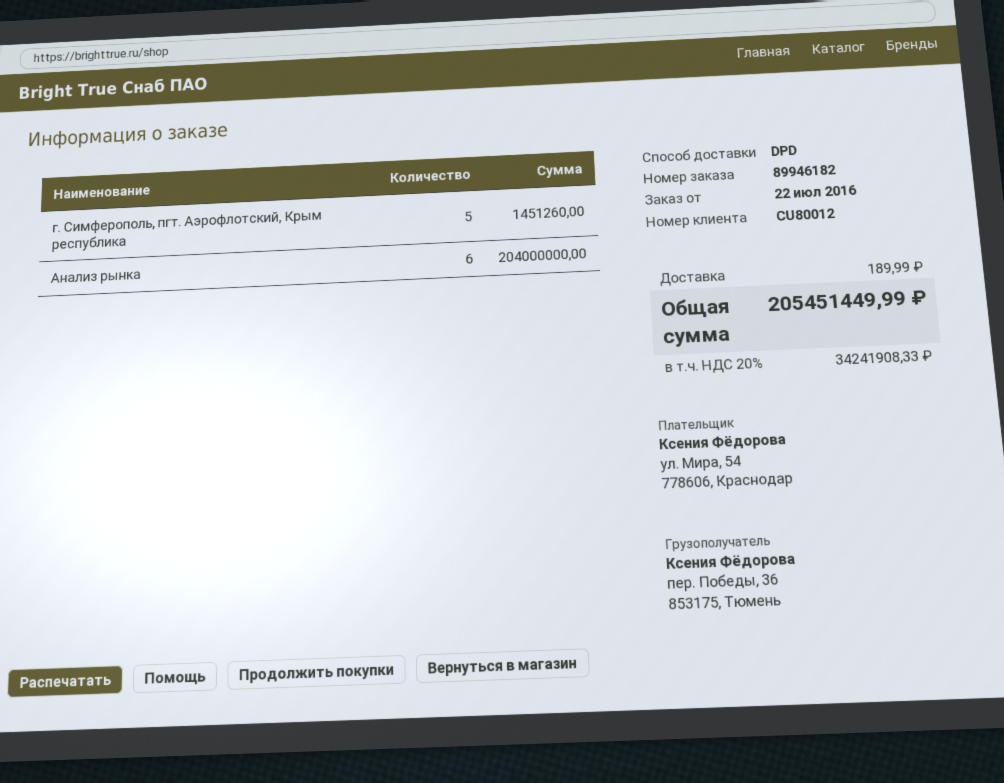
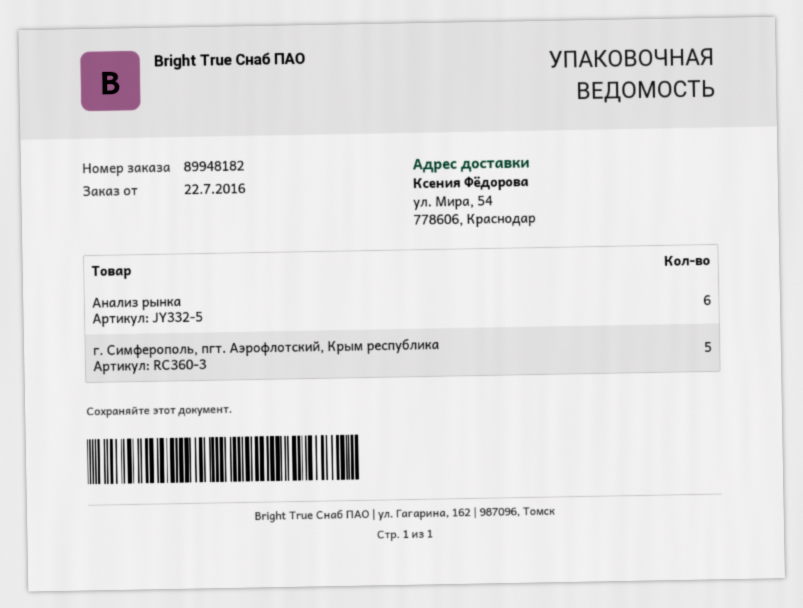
order number: 89946182 -> 89948182
ship to: пер. Победы, 36, 853175, Тюмень -> ул. Мира, 54, 778606, Краснодар

